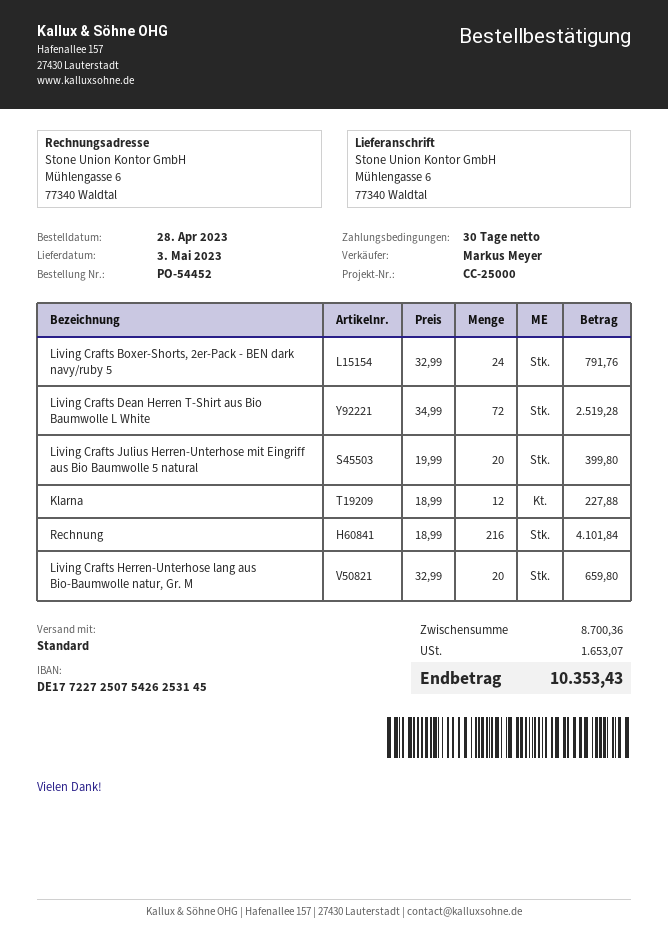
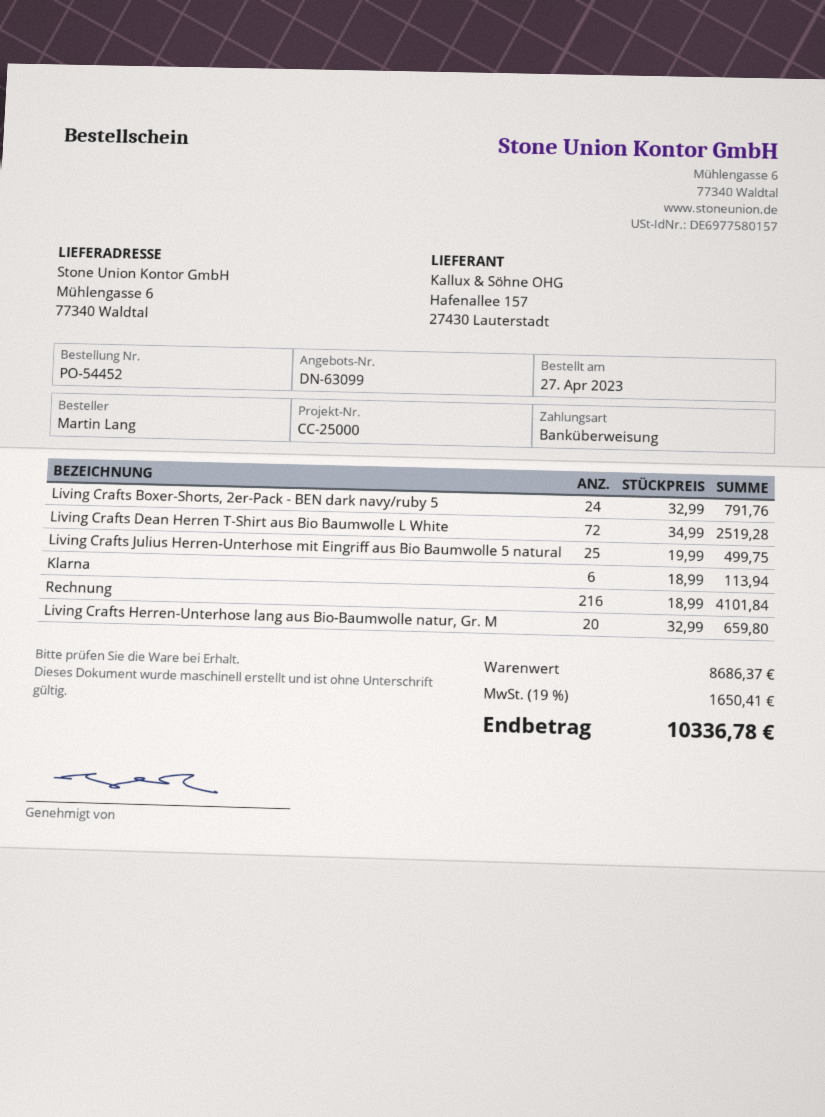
order date: 2023-04-28 -> 2023-04-27
Living Crafts Julius Herren-Unterhose mit Eingriff aus Bio Baumwolle 5 natural: 20 x 19.99 = 399.80 -> 25 x 19.99 = 499.75
Klarna: 12 x 18.99 = 227.88 -> 6 x 18.99 = 113.94
subtotal: 8700.36 -> 8686.37
tax: 1653.07 -> 1650.41
total: 10353.43 -> 10336.78

